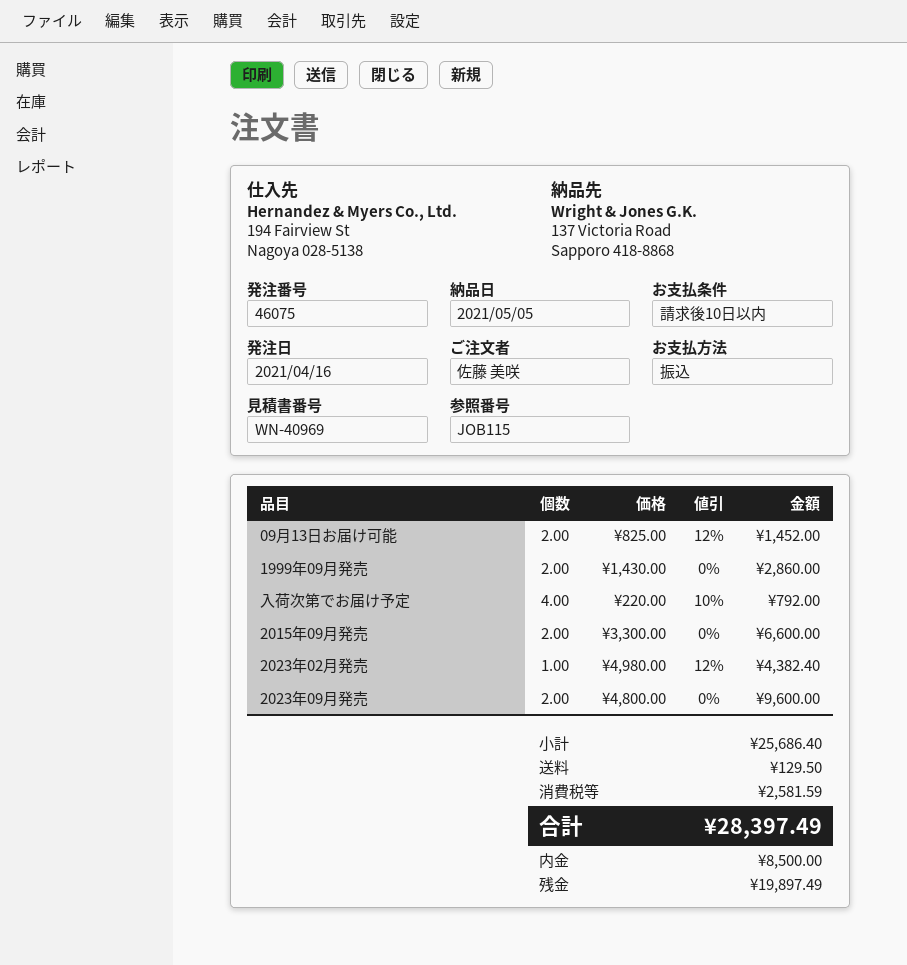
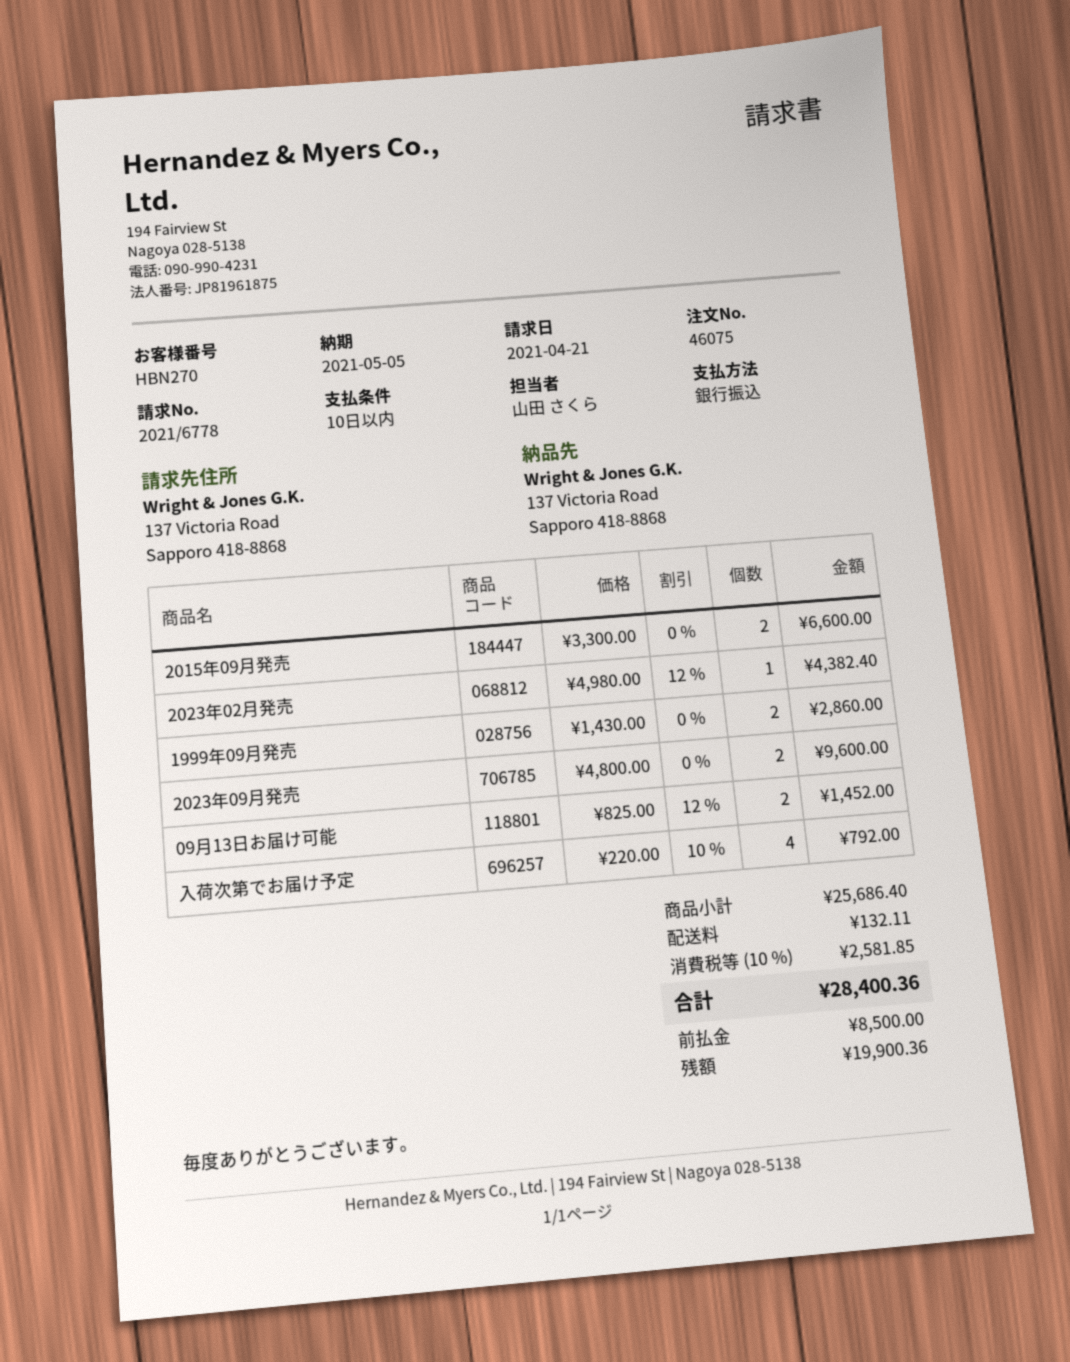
shipping: 129.50 -> 132.11
tax: 2581.59 -> 2581.85
total: 28397.49 -> 28400.36
balance: 19897.49 -> 19900.36

